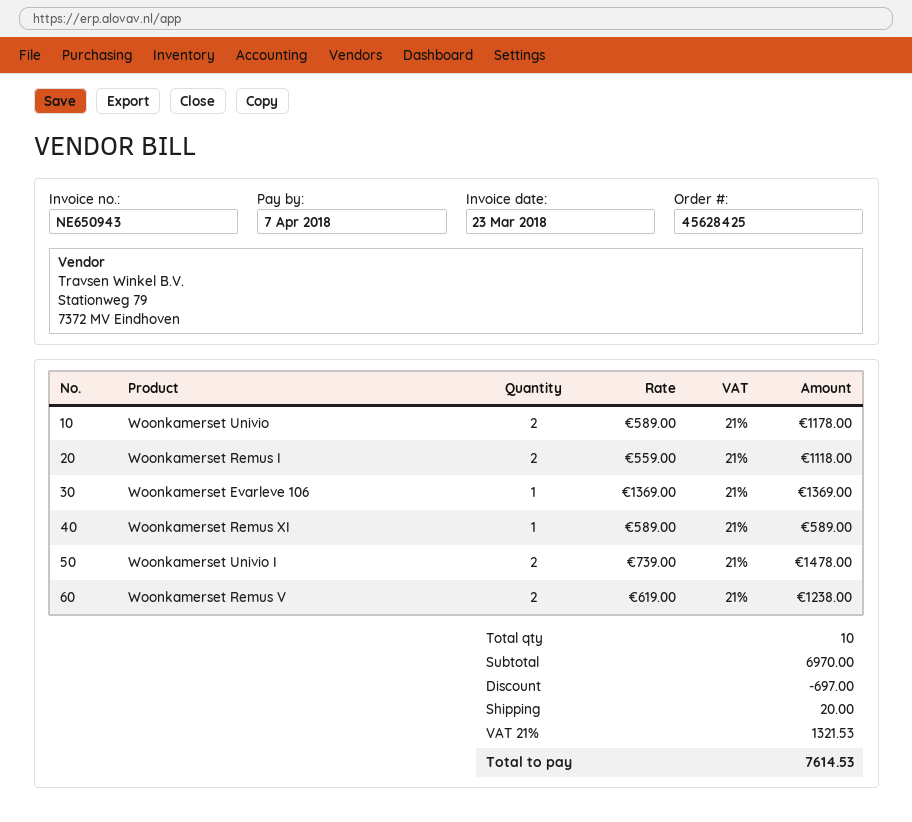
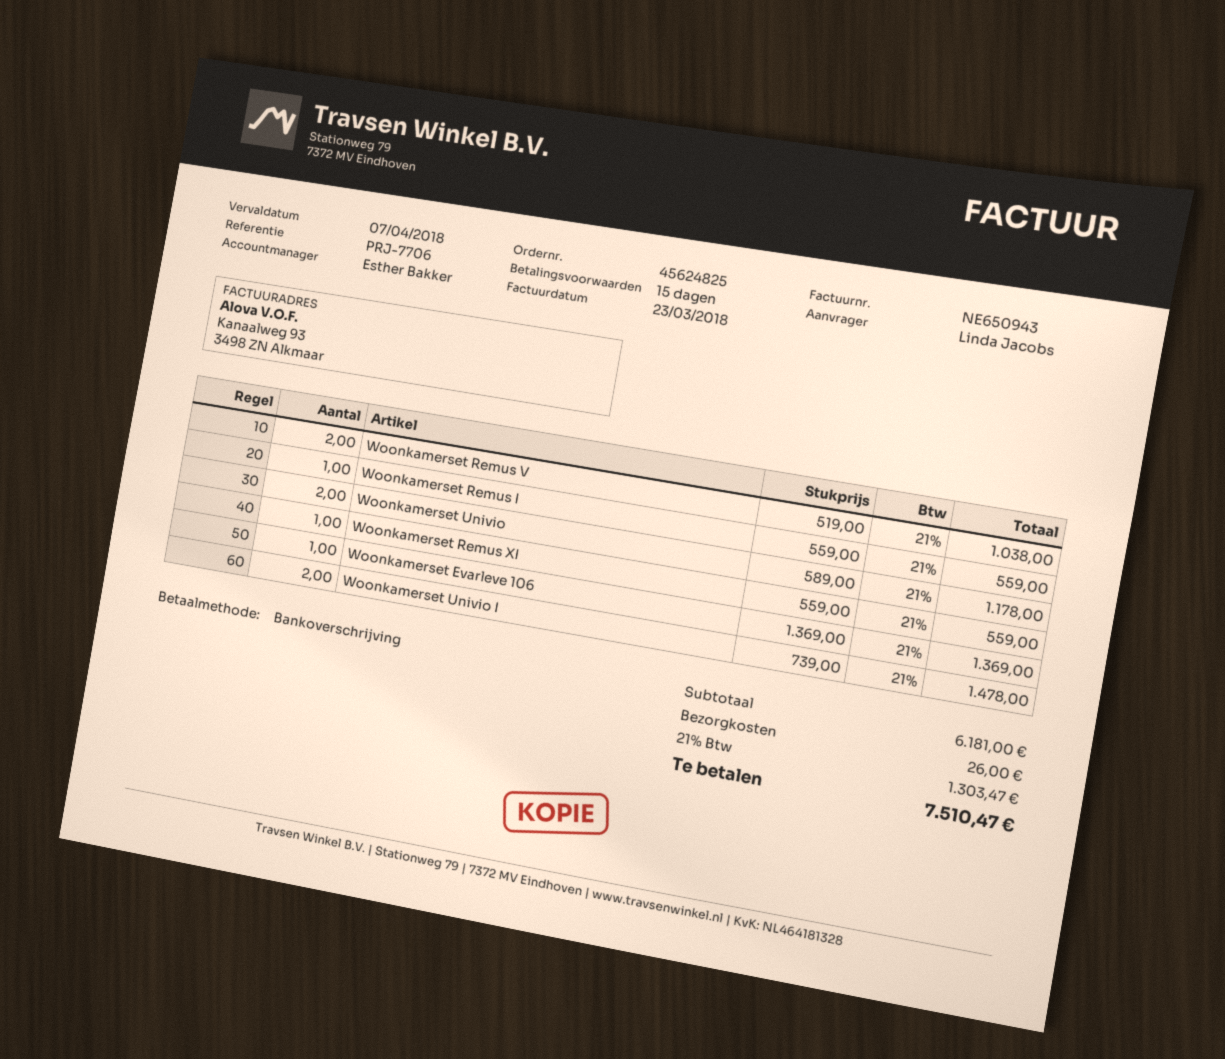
order number: 45628425 -> 45624825
Woonkamerset Remus I: 2 x 559.00 = 1118.00 -> 1 x 559.00 = 559.00
Woonkamerset Remus XI: 1 x 589.00 = 589.00 -> 1 x 559.00 = 559.00
Woonkamerset Remus V: 2 x 619.00 = 1238.00 -> 2 x 519.00 = 1038.00
subtotal: 6970.00 -> 6181.00
discount: 697.00 -> none
shipping: 20.00 -> 26.00
tax: 21% = 1321.53 -> 21% = 1303.47
total: 7614.53 -> 7510.47

